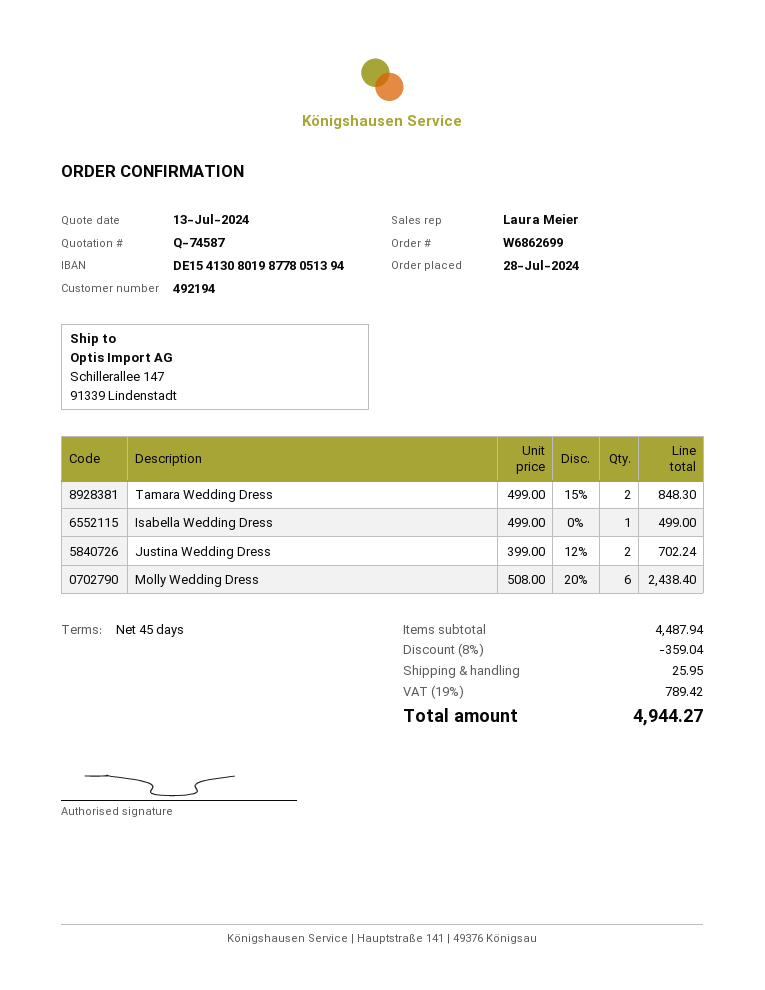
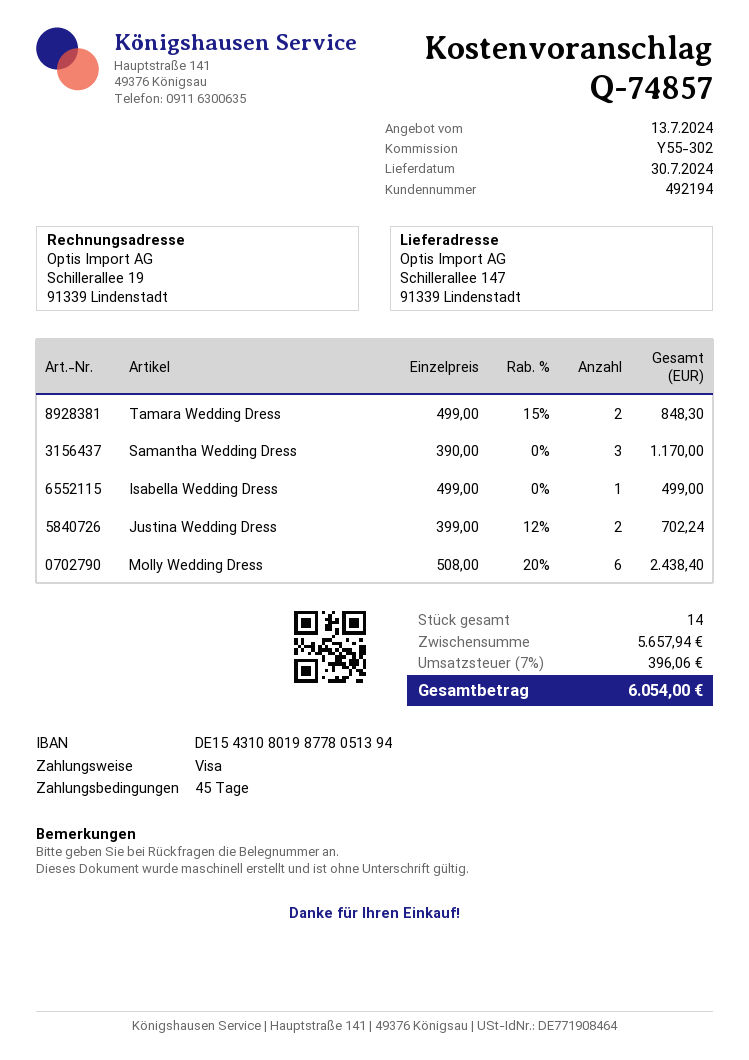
quote number: Q-74587 -> Q-74857
bank account: DE15413080198778051394 -> DE15431080198778051394
Samantha Wedding Dress: none -> 3 x 390.00 = 1170.00
subtotal: 4487.94 -> 5657.94
discount: 8% = 359.04 -> none
shipping: 25.95 -> none
tax: 19% = 789.42 -> 7% = 396.06
total: 4944.27 -> 6054.00

